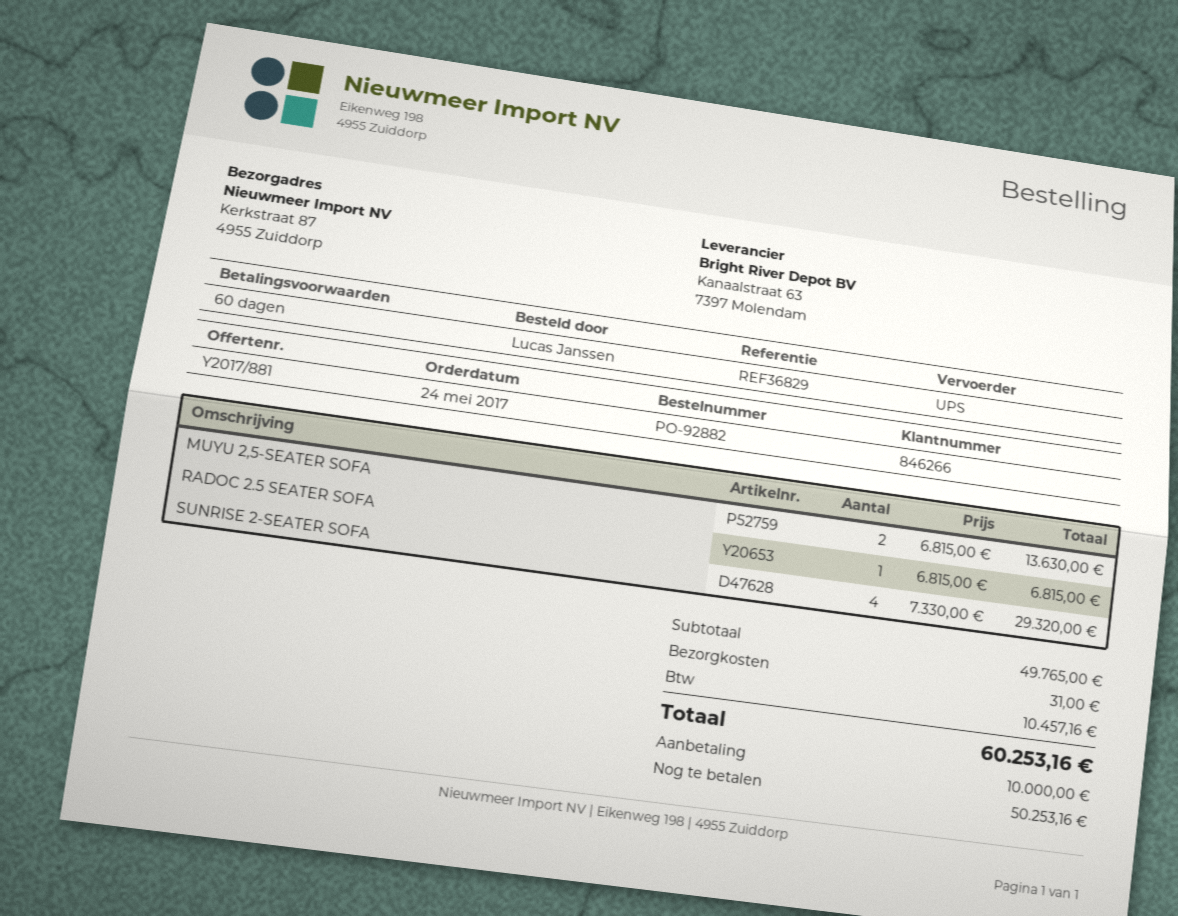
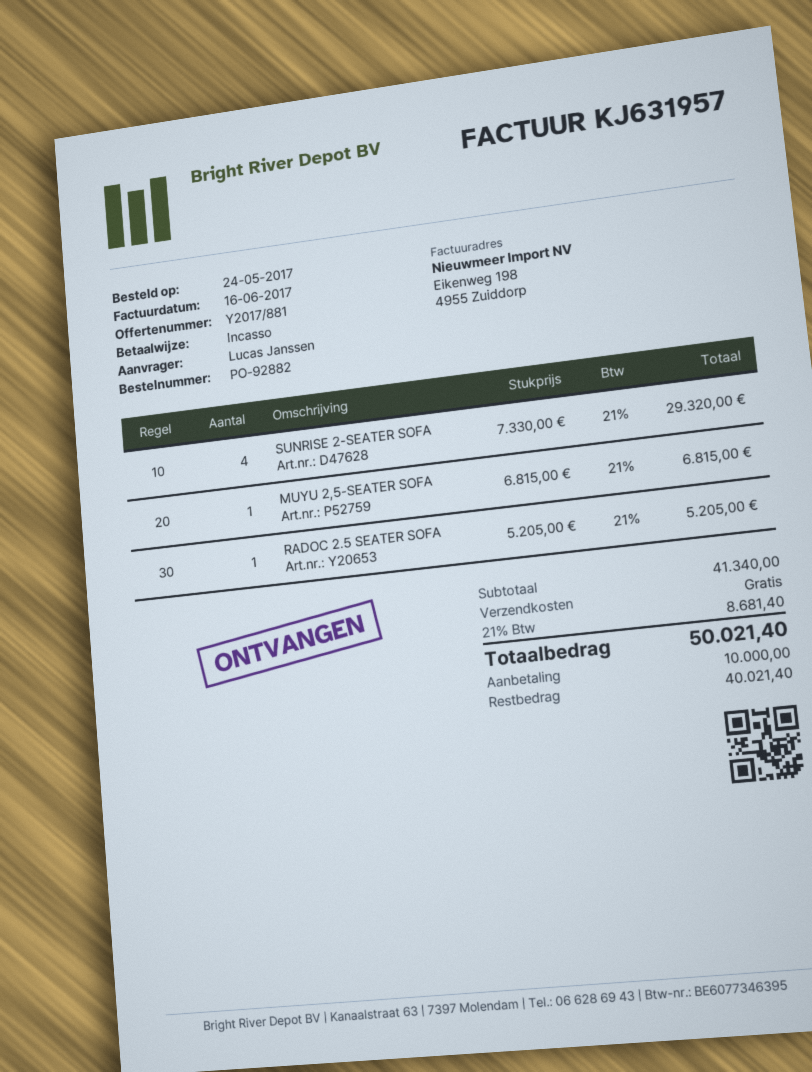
MUYU 2,5-SEATER SOFA: 2 x 6815.00 = 13630.00 -> 1 x 6815.00 = 6815.00
RADOC 2.5 SEATER SOFA: 1 x 6815.00 = 6815.00 -> 1 x 5205.00 = 5205.00
subtotal: 49765.00 -> 41340.00
shipping: 31.00 -> 0.00
tax: 10457.16 -> 8681.40
total: 60253.16 -> 50021.40
balance: 50253.16 -> 40021.40

